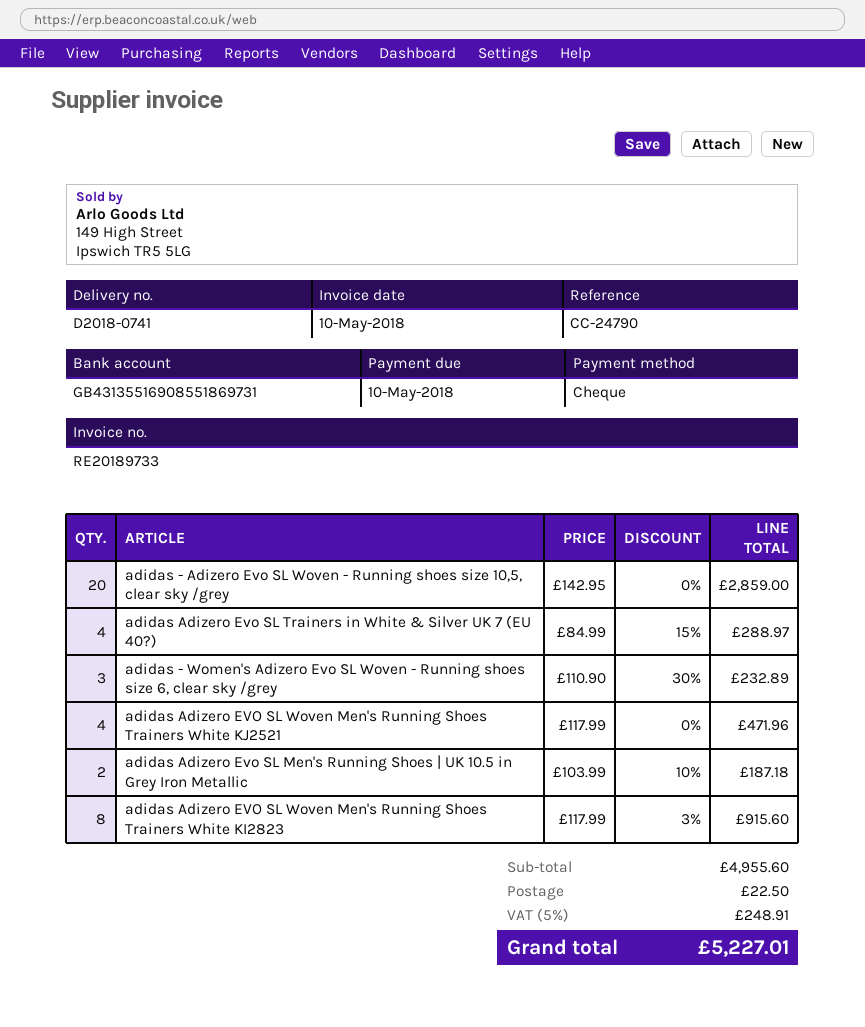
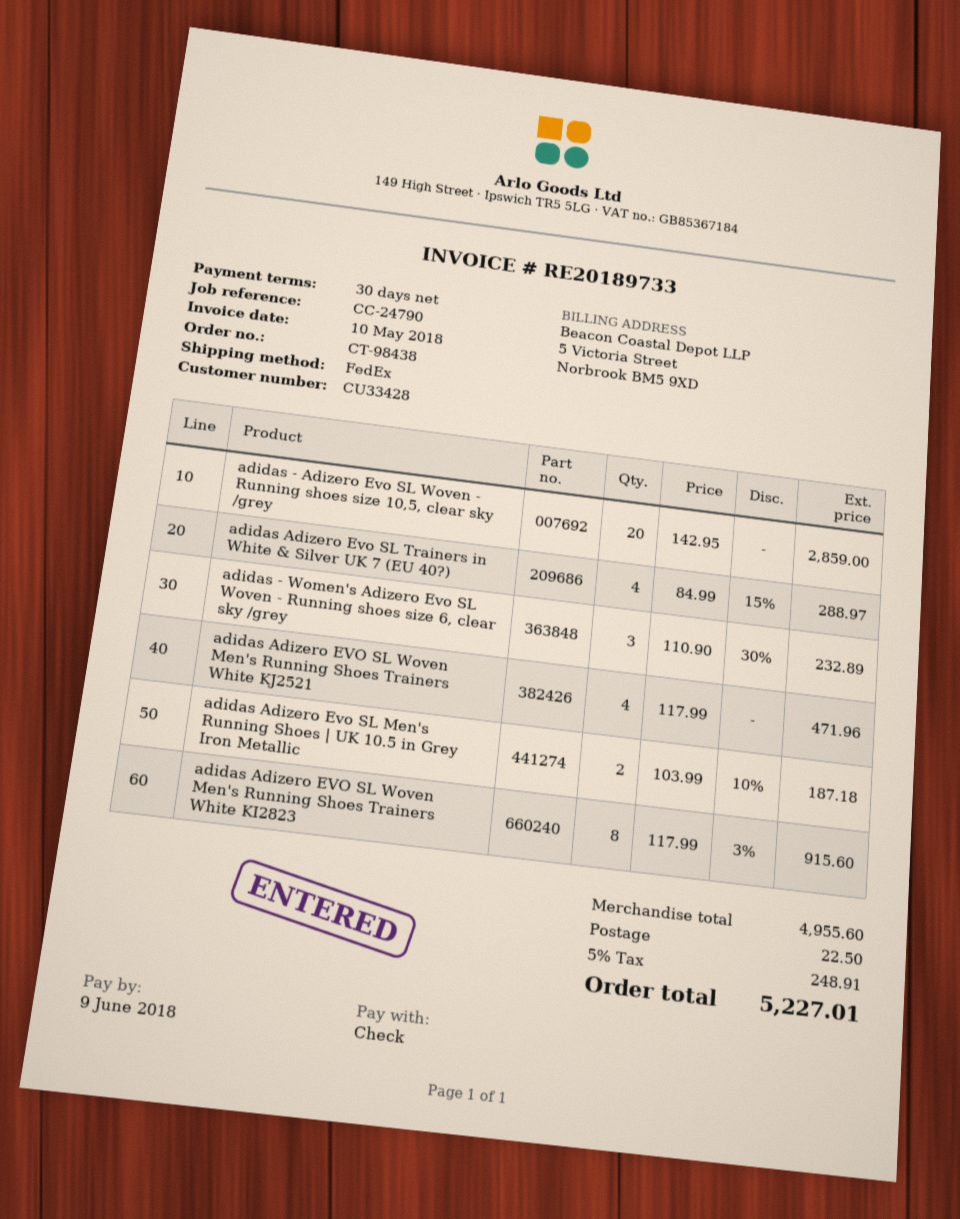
due date: 2018-05-10 -> 2018-06-09

